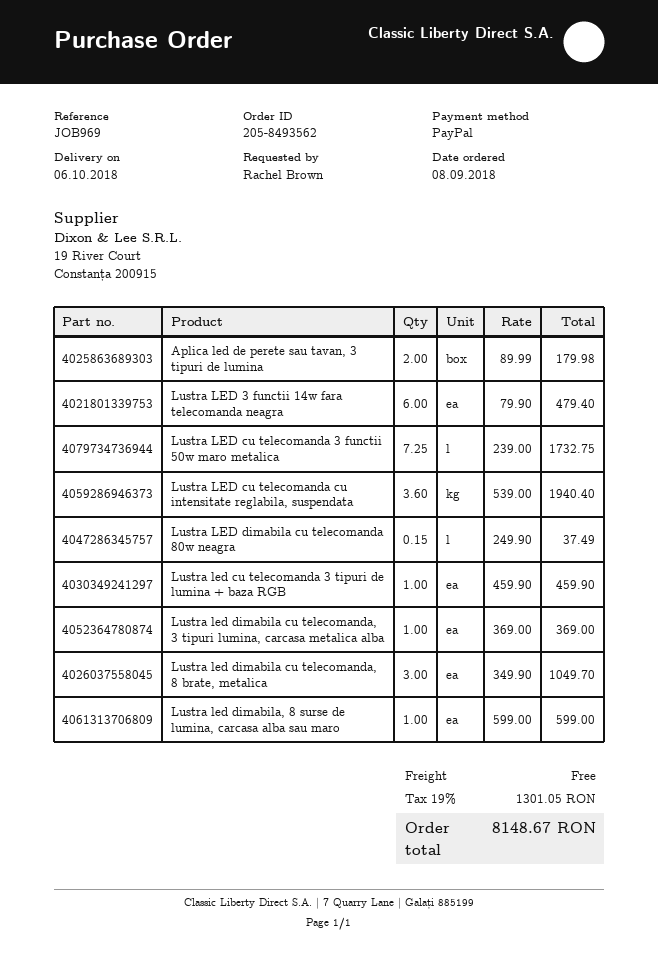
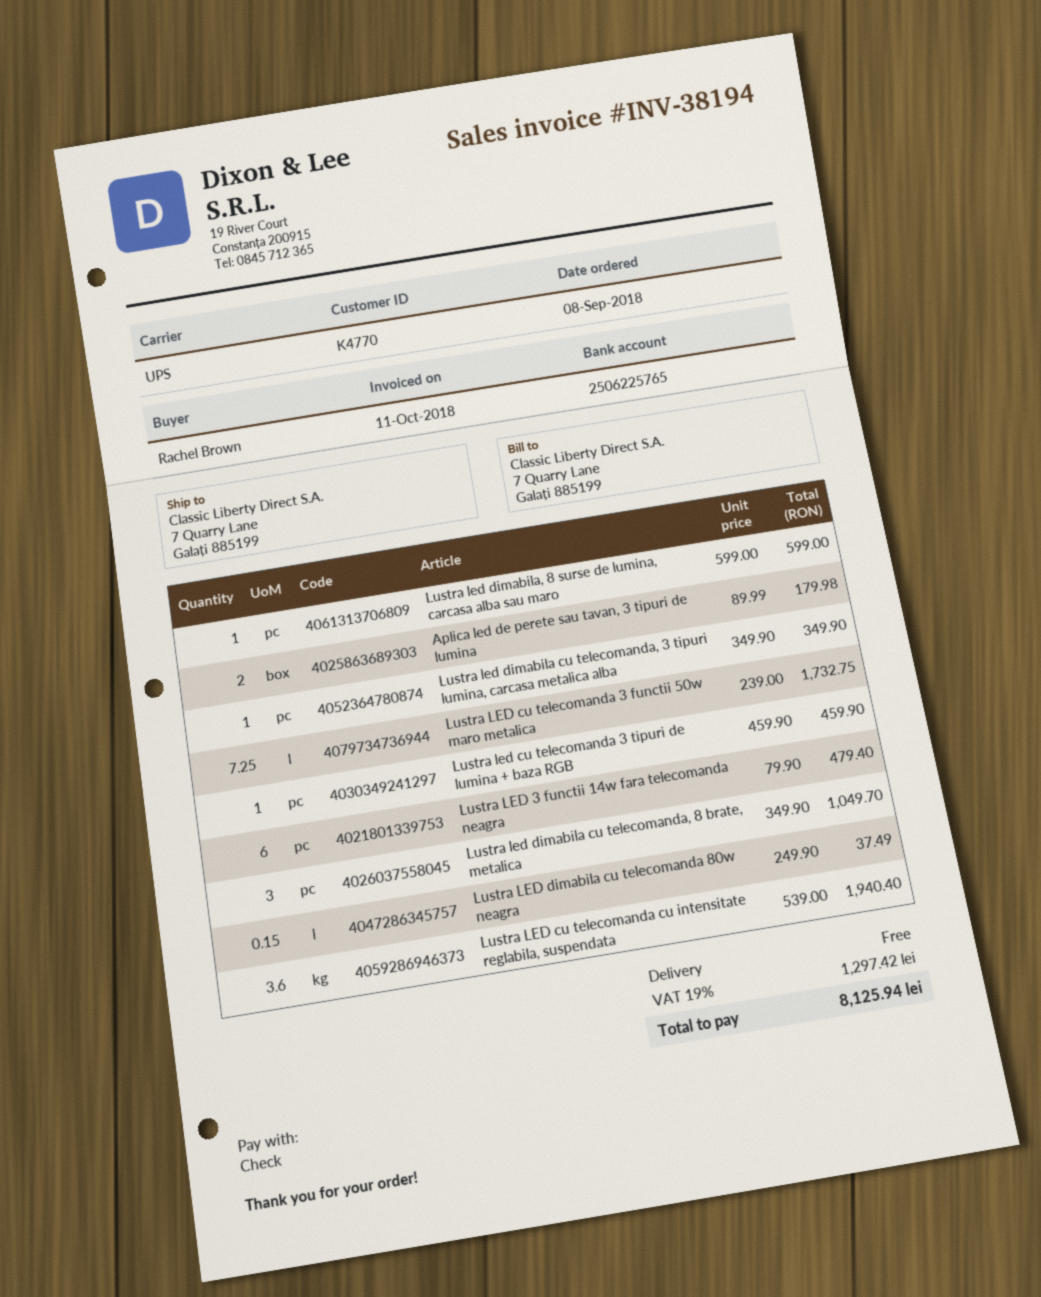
payment method: PayPal -> cheque
Lustra led dimabila cu telecomanda, 3 tipuri lumina, carcasa metalica alba: 1 x 369.00 = 369.00 -> 1 x 349.90 = 349.90
tax: 19% = 1301.05 -> 19% = 1297.42
total: 8148.67 -> 8125.94

